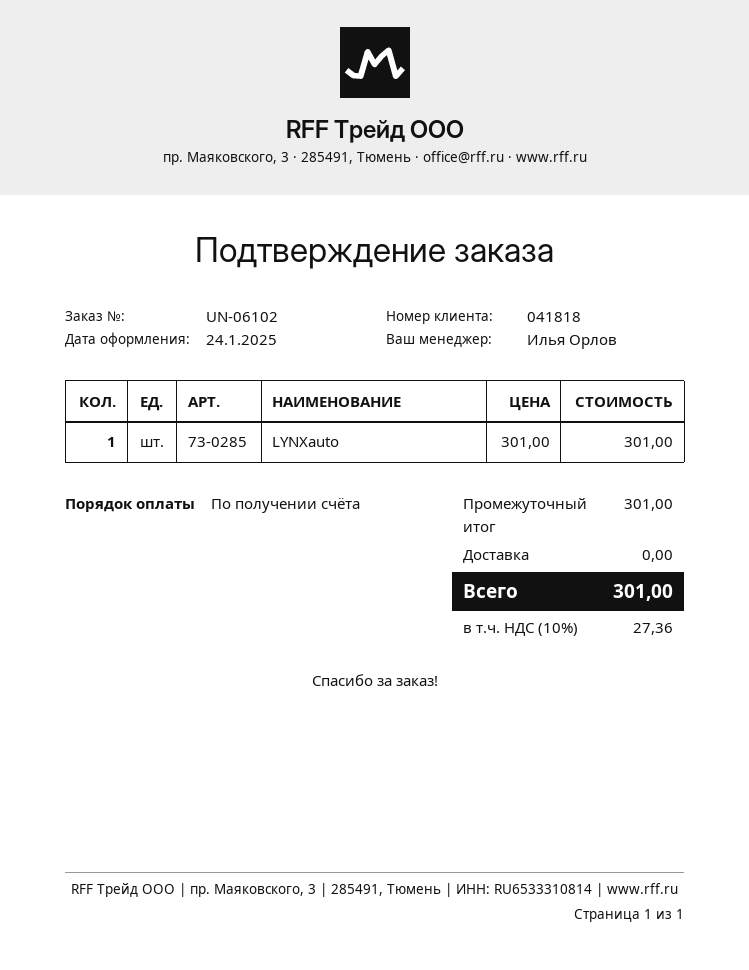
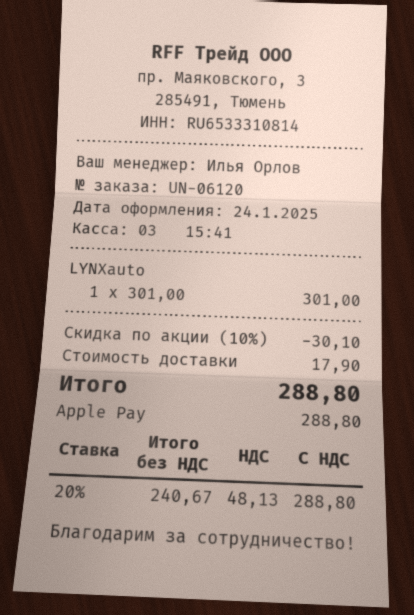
order number: UN-06102 -> UN-06120
discount: none -> 10% = 30.10
shipping: 0.00 -> 17.90
tax: 10% = 27.36 -> 20% = 48.13
total: 301.00 -> 288.80

